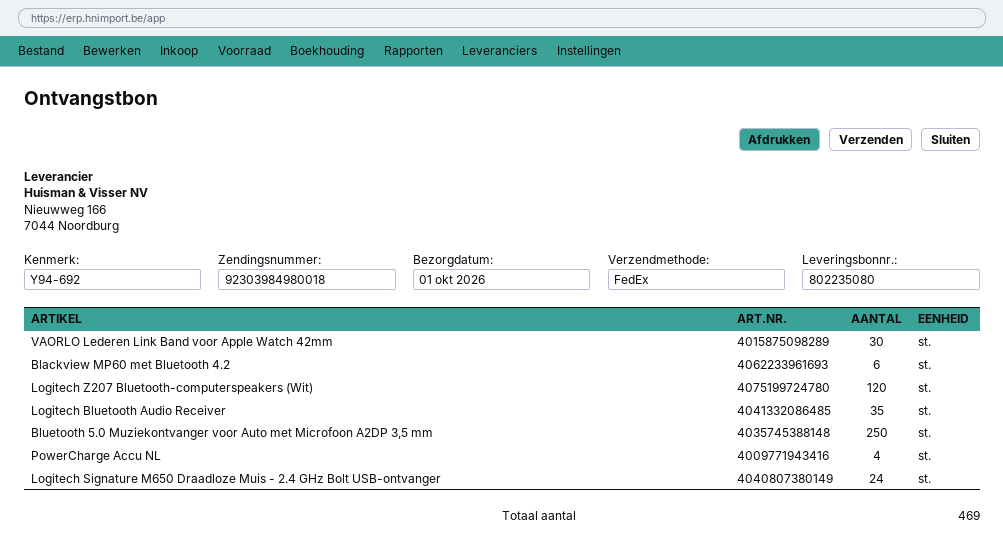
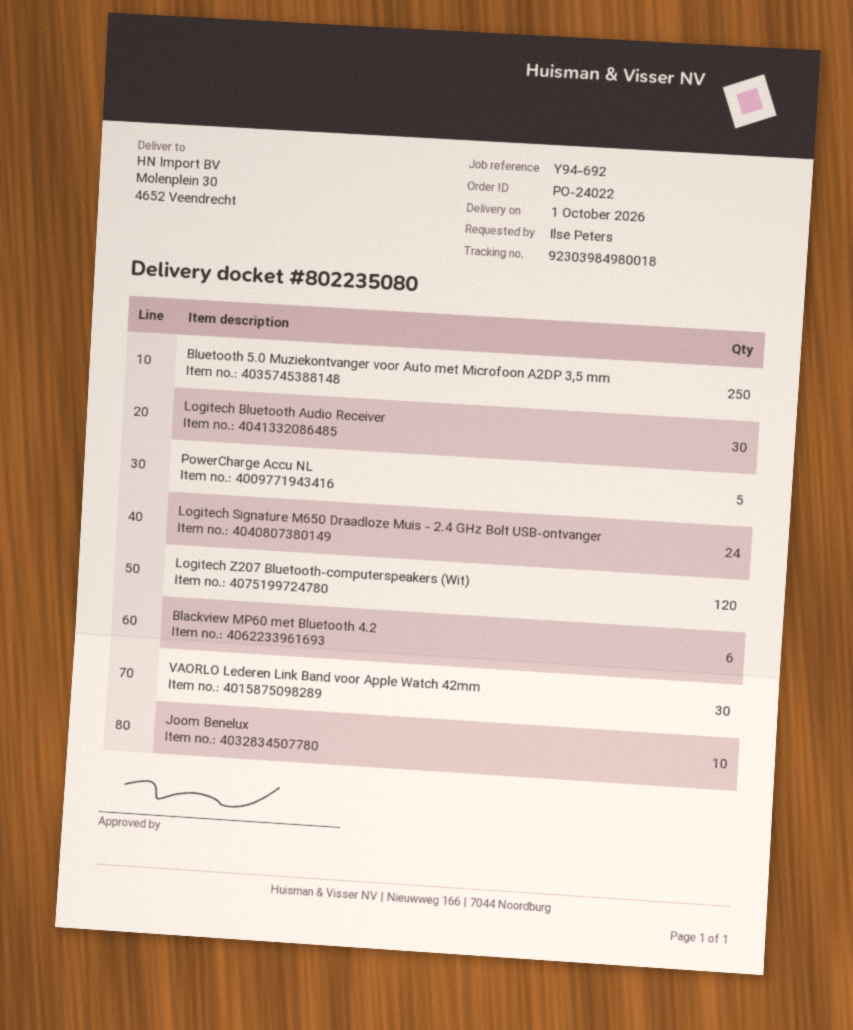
Logitech Bluetooth Audio Receiver: 35 -> 30
PowerCharge Accu NL: 4 -> 5
Joom Benelux: none -> 10

